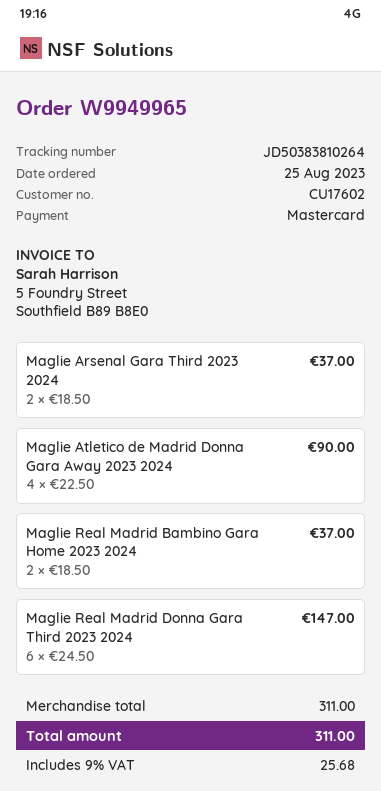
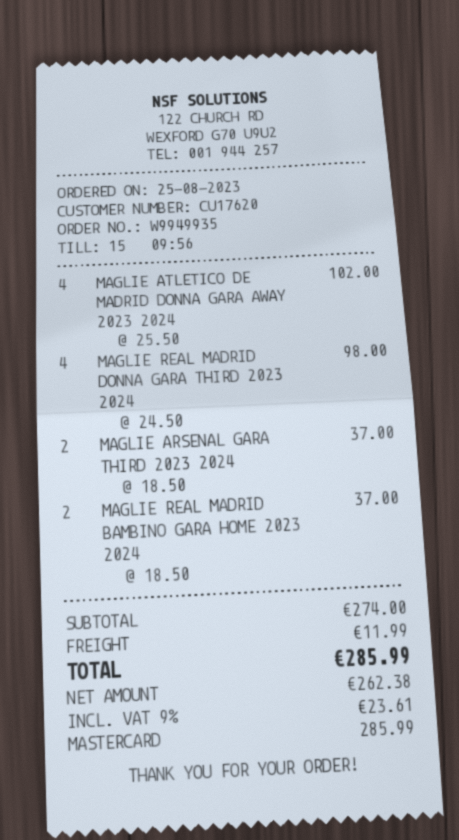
order number: W9949965 -> W9949935
customer number: CU17602 -> CU17620
Maglie Atletico de Madrid Donna Gara Away 2023 2024: 4 x 22.50 = 90.00 -> 4 x 25.50 = 102.00
Maglie Real Madrid Donna Gara Third 2023 2024: 6 x 24.50 = 147.00 -> 4 x 24.50 = 98.00
subtotal: 311.00 -> 274.00
shipping: none -> 11.99
tax: 9% = 25.68 -> 9% = 23.61
total: 311.00 -> 285.99

